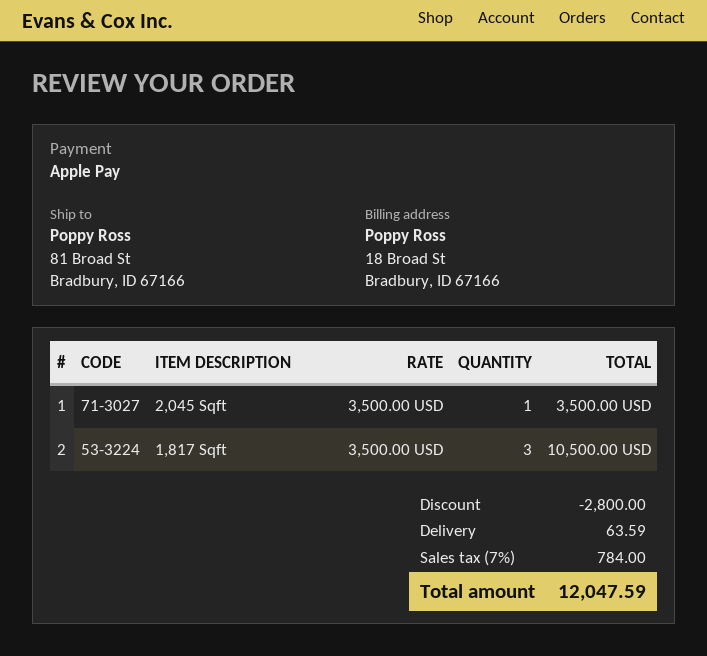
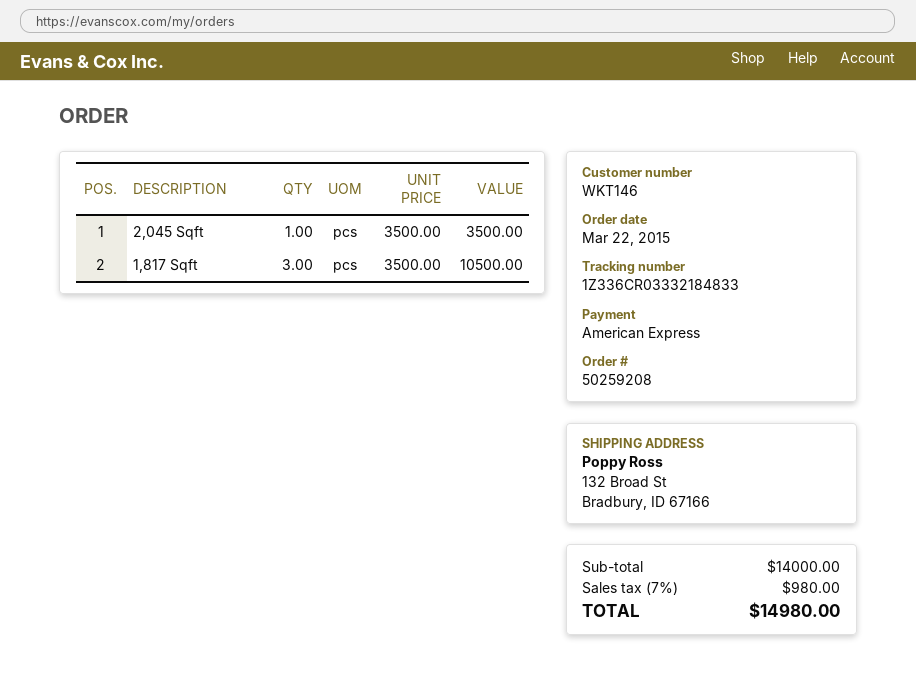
payment method: Apple Pay -> American Express
ship to: 81 Broad St, Bradbury, ID 67166 -> 132 Broad St, Bradbury, ID 67166
discount: 2800.00 -> none
shipping: 63.59 -> none
tax: 7% = 784.00 -> 7% = 980.00
total: 12047.59 -> 14980.00

